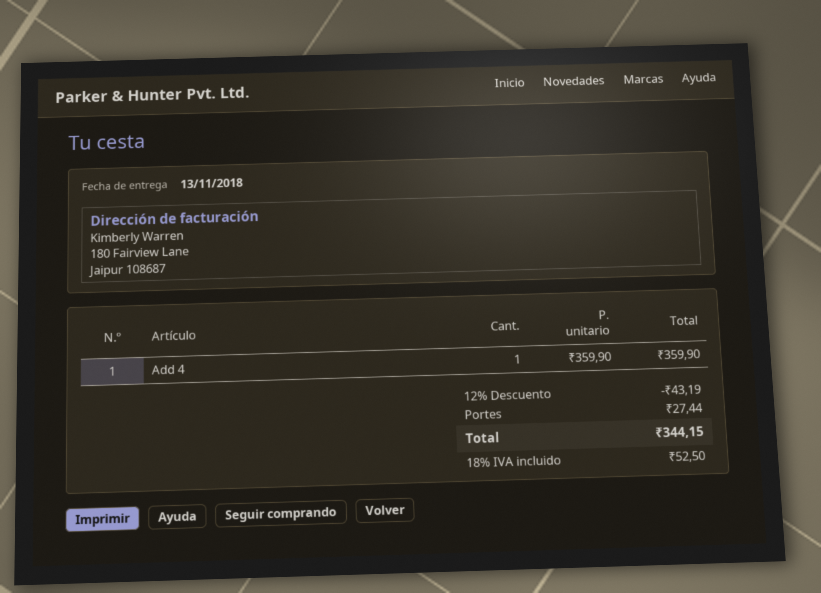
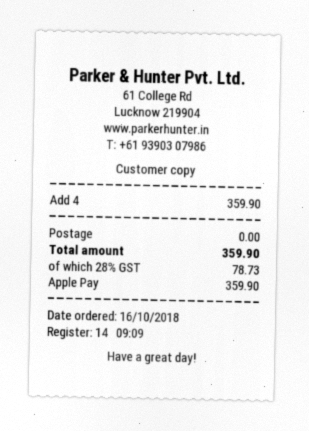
discount: 12% = 43.19 -> none
shipping: 27.44 -> 0.00
tax: 18% = 52.50 -> 28% = 78.73
total: 344.15 -> 359.90

